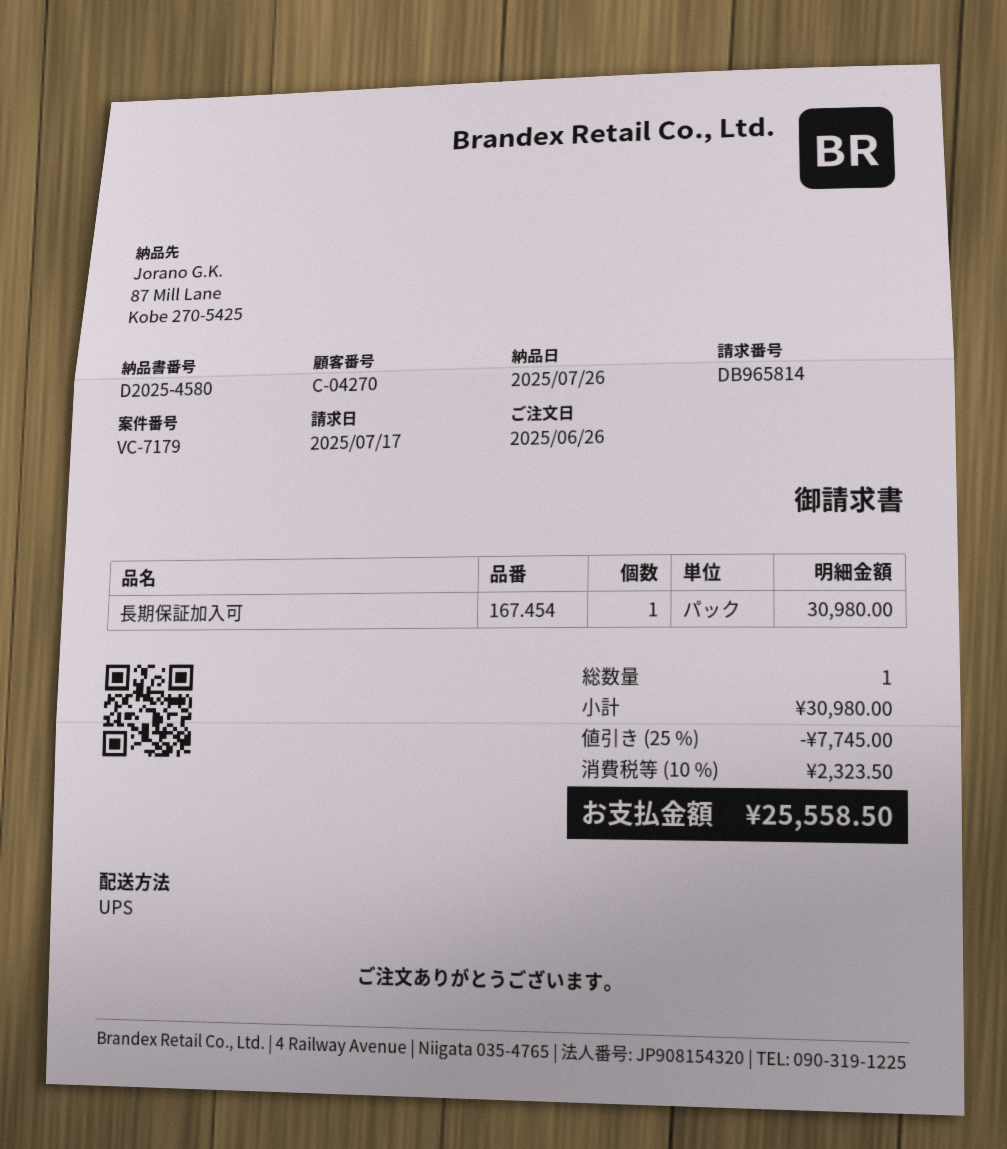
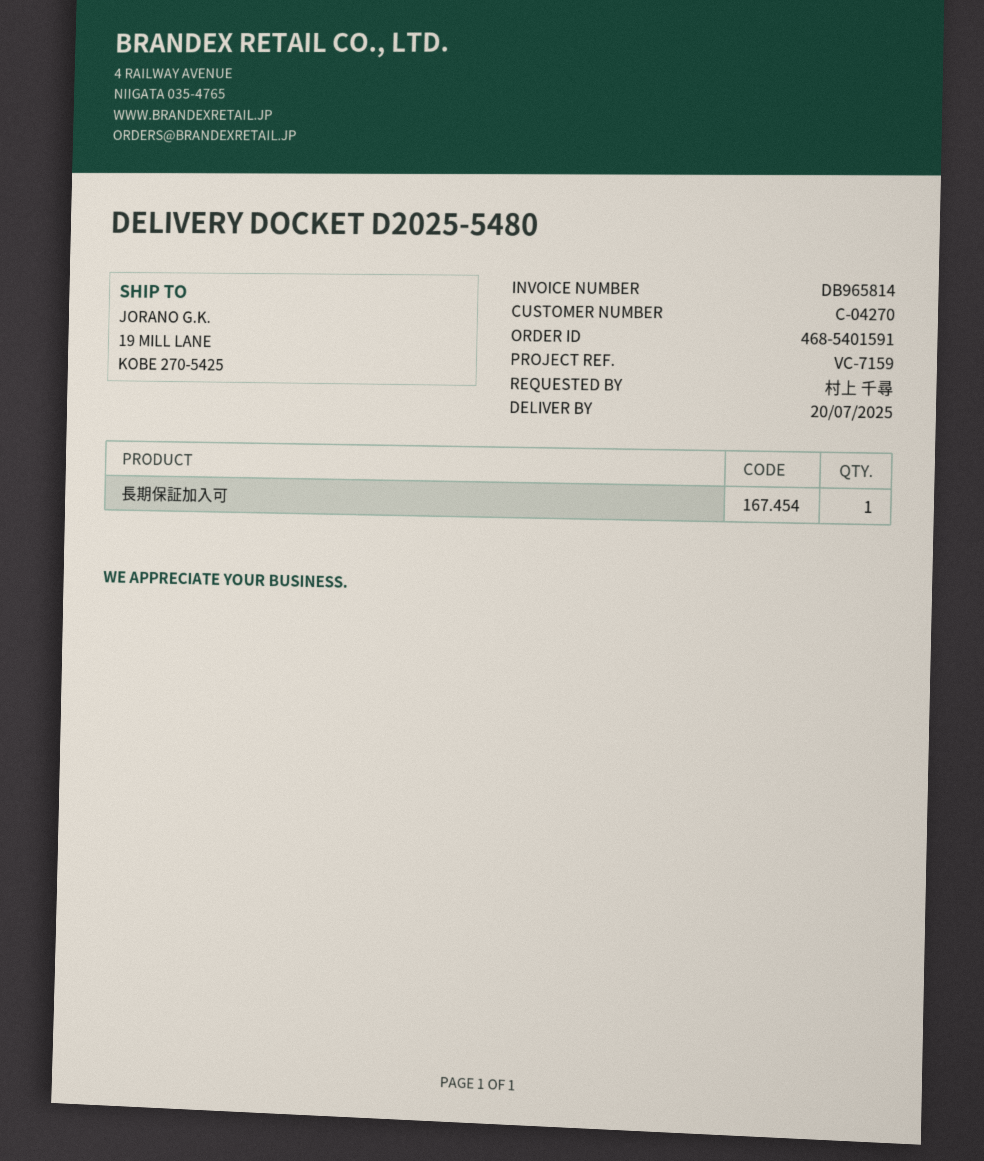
delivery note number: D2025-4580 -> D2025-5480
delivery date: 2025-07-26 -> 2025-07-20
reference: VC-7179 -> VC-7159
ship to: 87 Mill Lane, Kobe 270-5425 -> 19 MILL LANE, KOBE 270-5425

